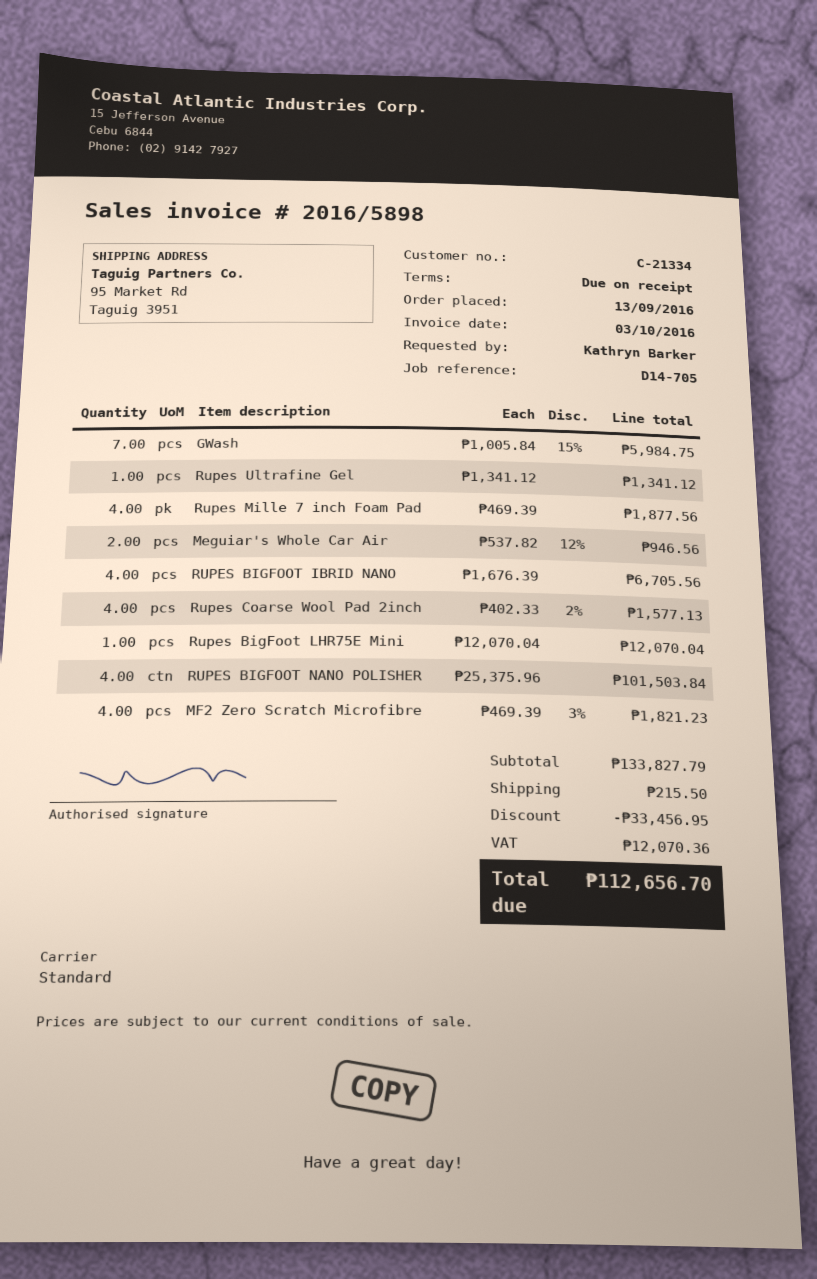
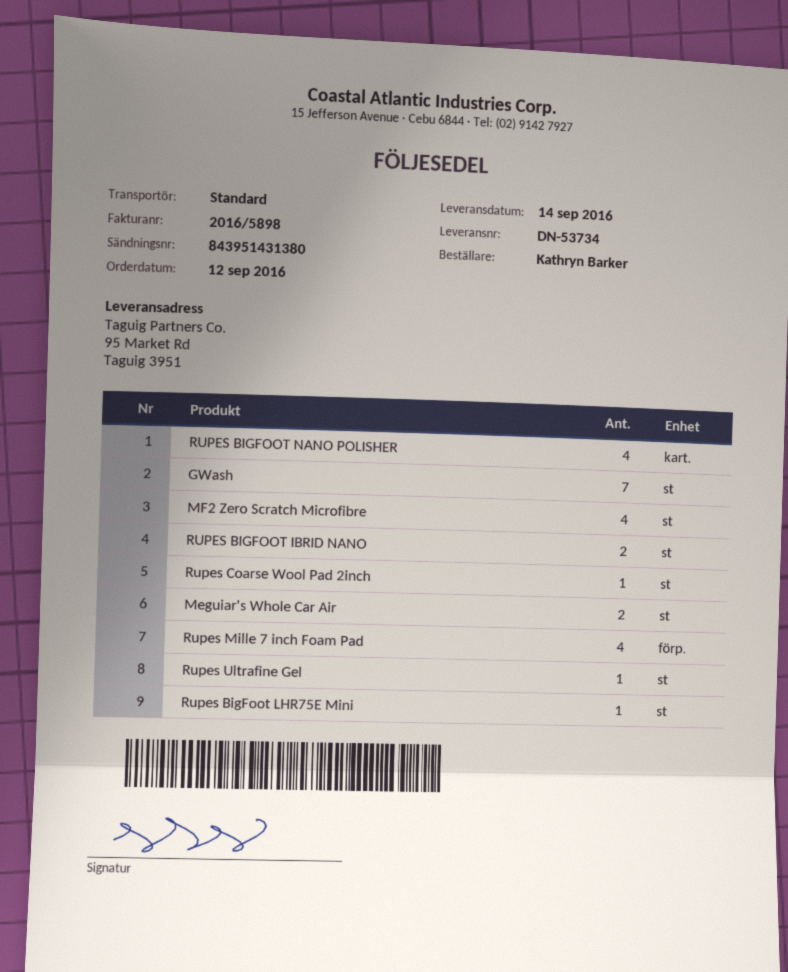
order date: 2016-09-13 -> 2016-09-12
RUPES BIGFOOT IBRID NANO: 4 -> 2
Rupes Coarse Wool Pad 2inch: 4 -> 1

